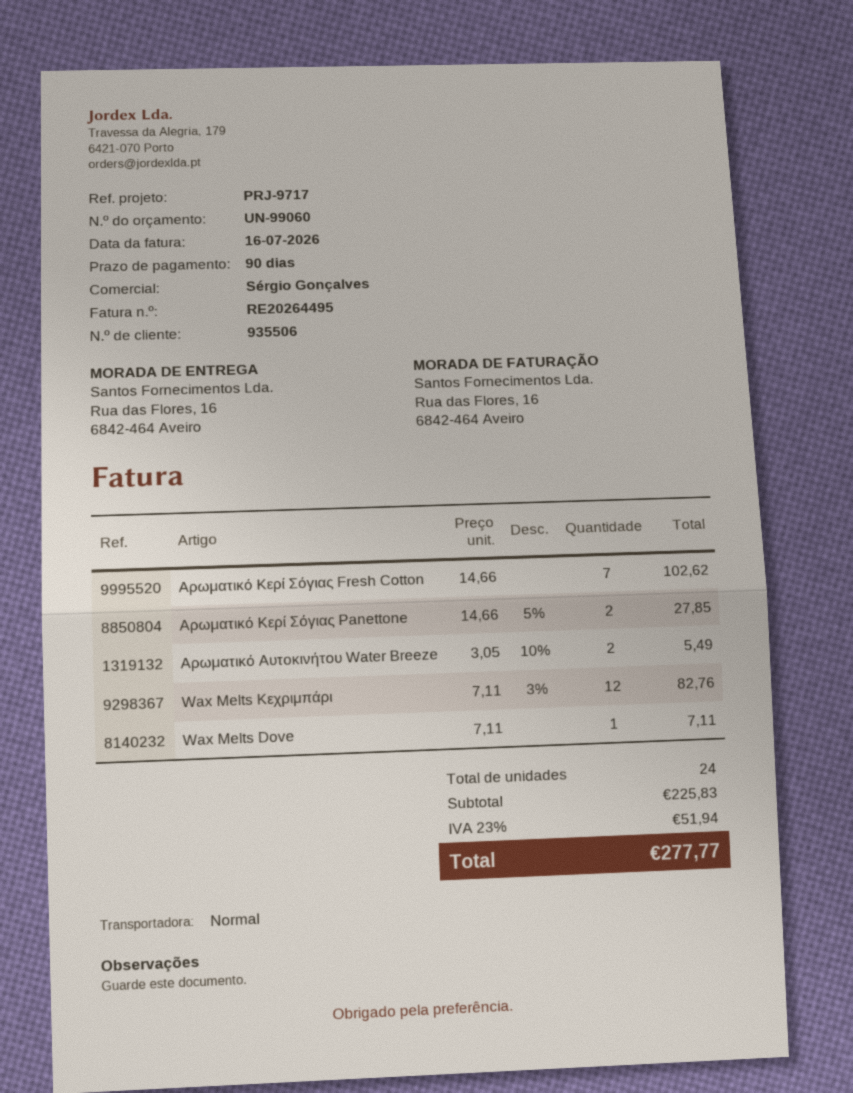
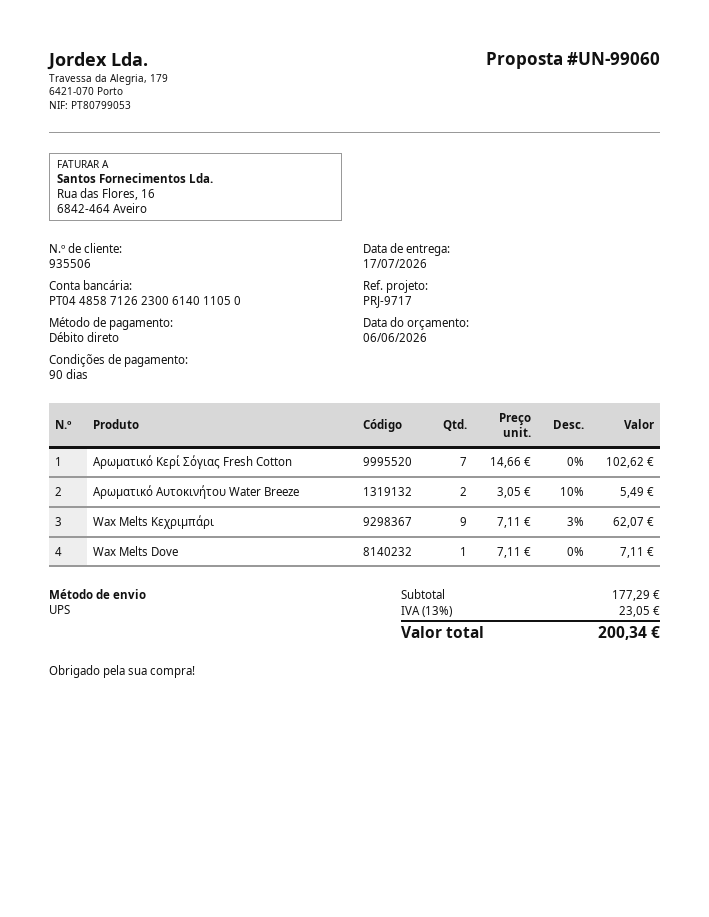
shipping method: standard -> UPS
Αρωματικό Κερί Σόγιας Panettone: 2 x 14.66 - 5% = 27.85 -> none
Wax Melts Κεχριμπάρι: 12 x 7.11 - 3% = 82.76 -> 9 x 7.11 - 3% = 62.07
subtotal: 225.83 -> 177.29
tax: 23% = 51.94 -> 13% = 23.05
total: 277.77 -> 200.34

